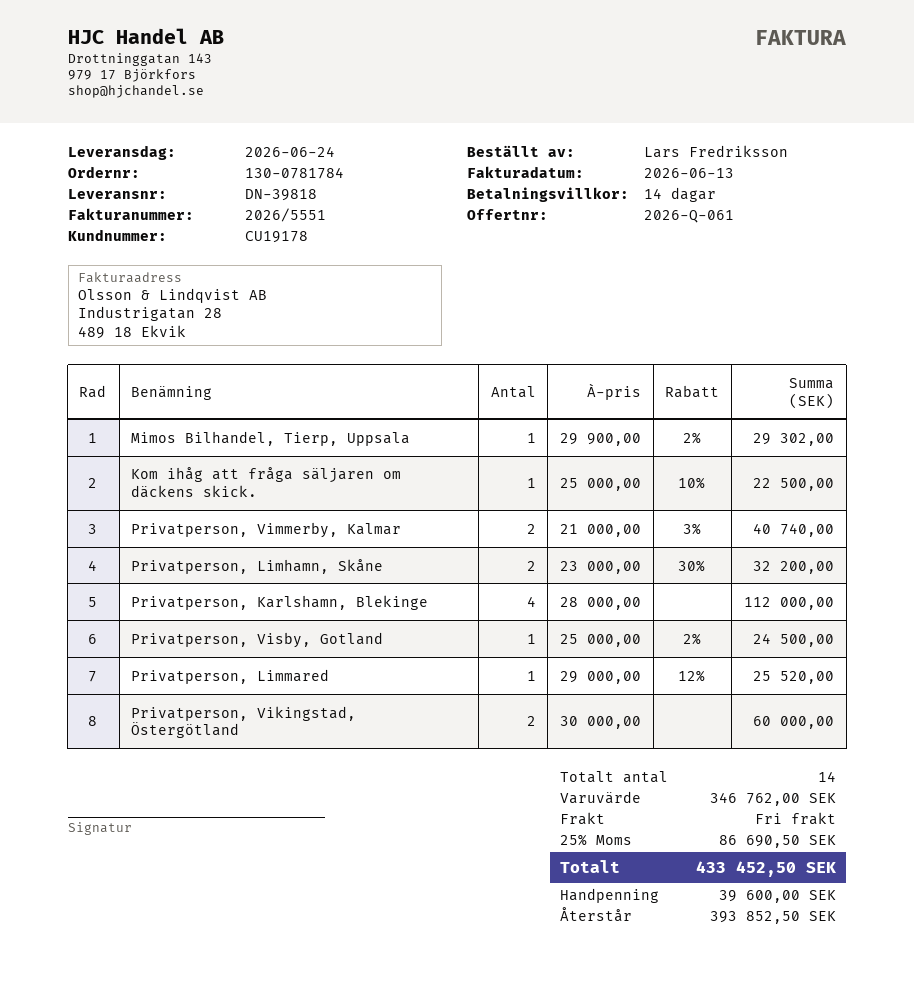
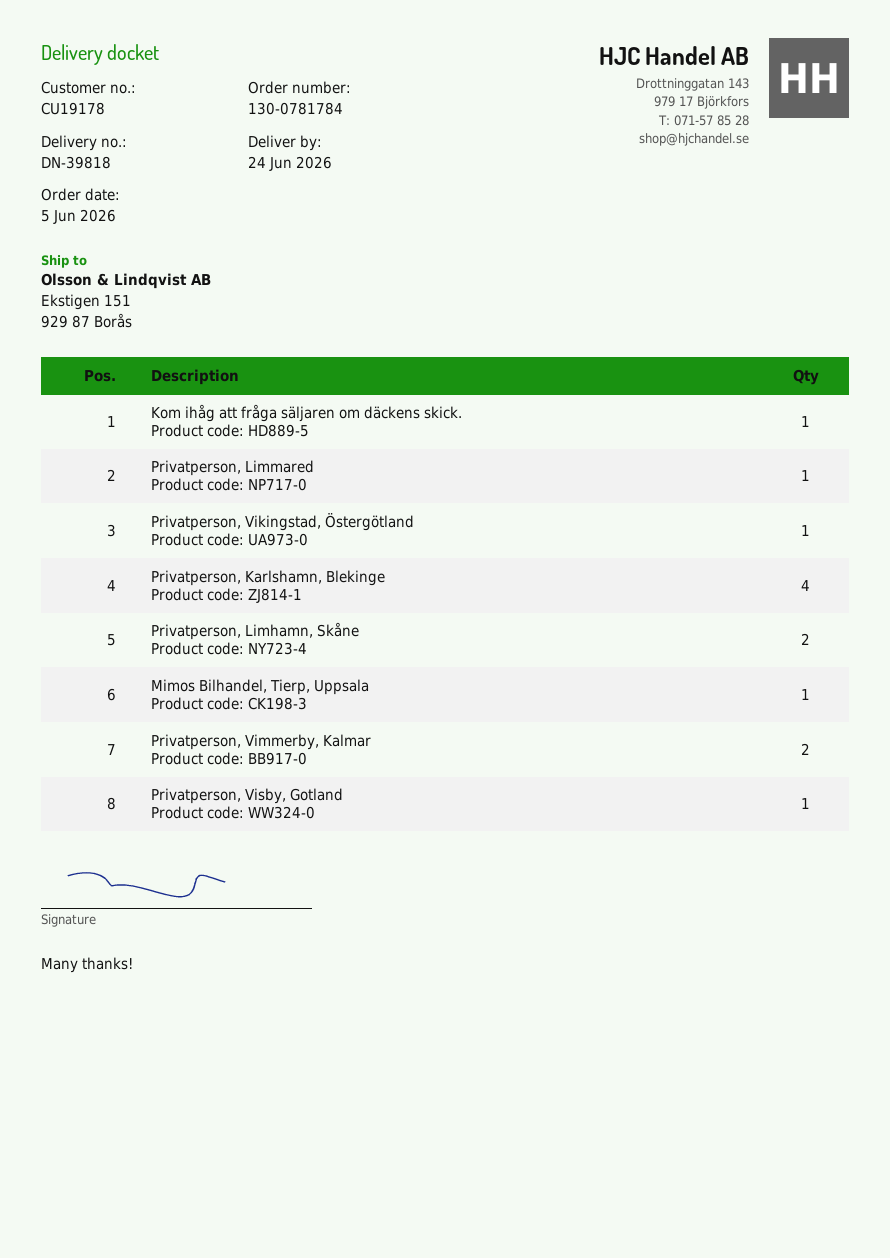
Privatperson, Vikingstad, Östergötland: 2 -> 1

